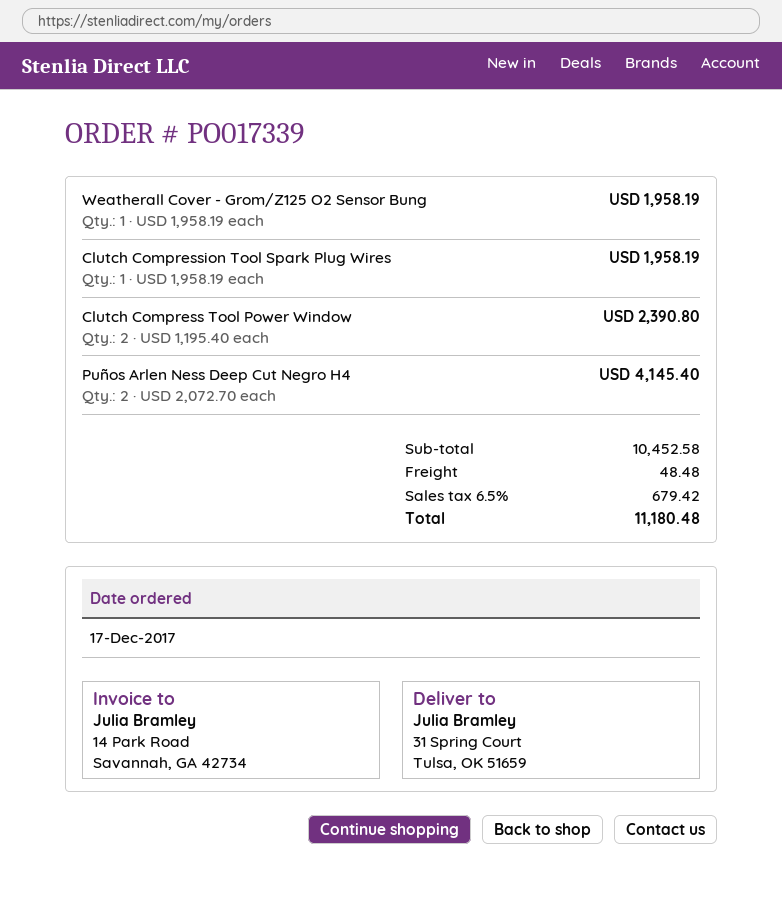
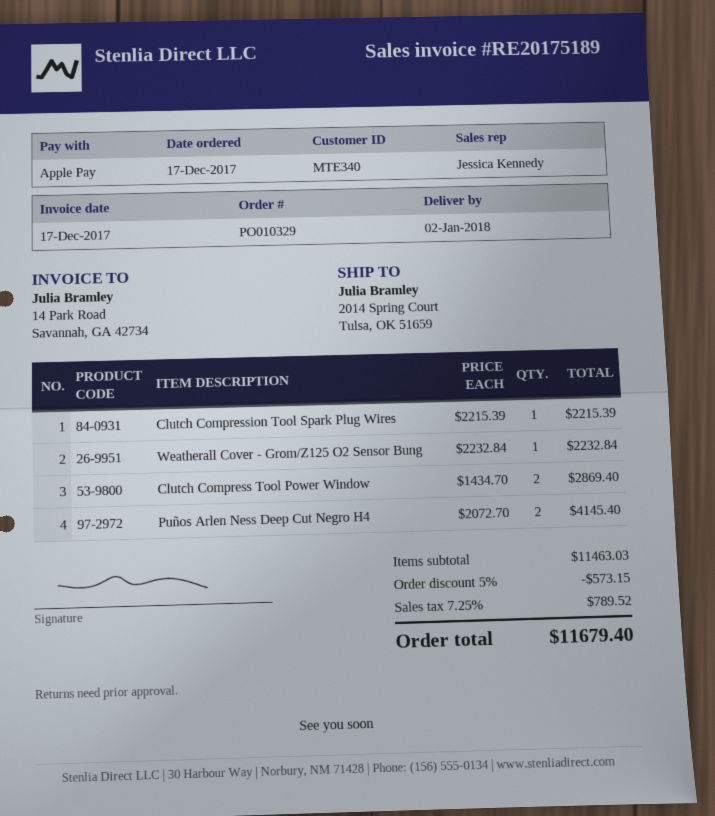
order number: PO017339 -> PO010329
ship to: 31 Spring Court, Tulsa, OK 51659 -> 2014 Spring Court, Tulsa, OK 51659
Weatherall Cover - Grom/Z125 O2 Sensor Bung: 1 x 1958.19 = 1958.19 -> 1 x 2232.84 = 2232.84
Clutch Compression Tool Spark Plug Wires: 1 x 1958.19 = 1958.19 -> 1 x 2215.39 = 2215.39
Clutch Compress Tool Power Window: 2 x 1195.40 = 2390.80 -> 2 x 1434.70 = 2869.40
subtotal: 10452.58 -> 11463.03
discount: none -> 5% = 573.15
shipping: 48.48 -> none
tax: 6.5% = 679.42 -> 7.25% = 789.52
total: 11180.48 -> 11679.40

